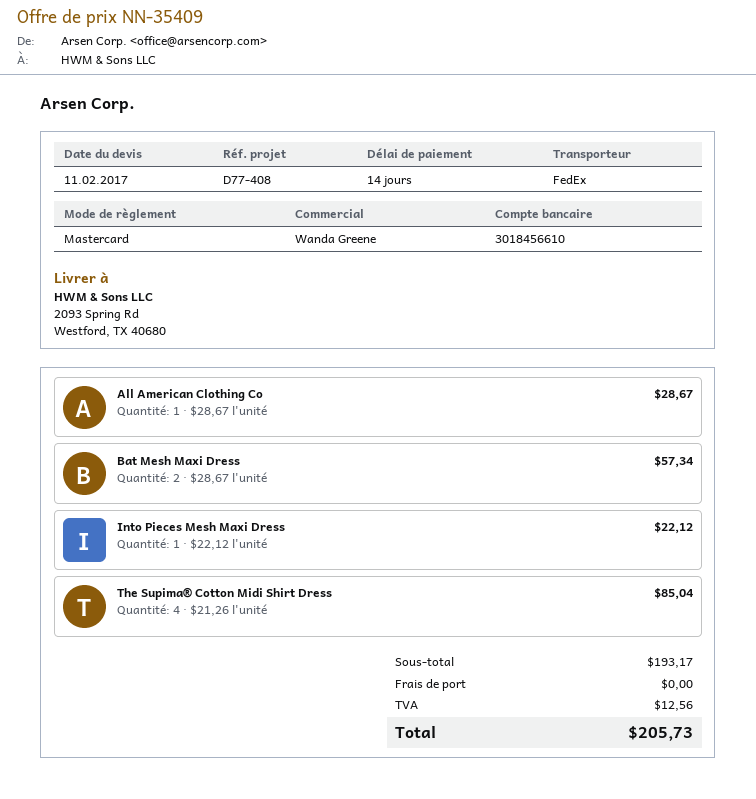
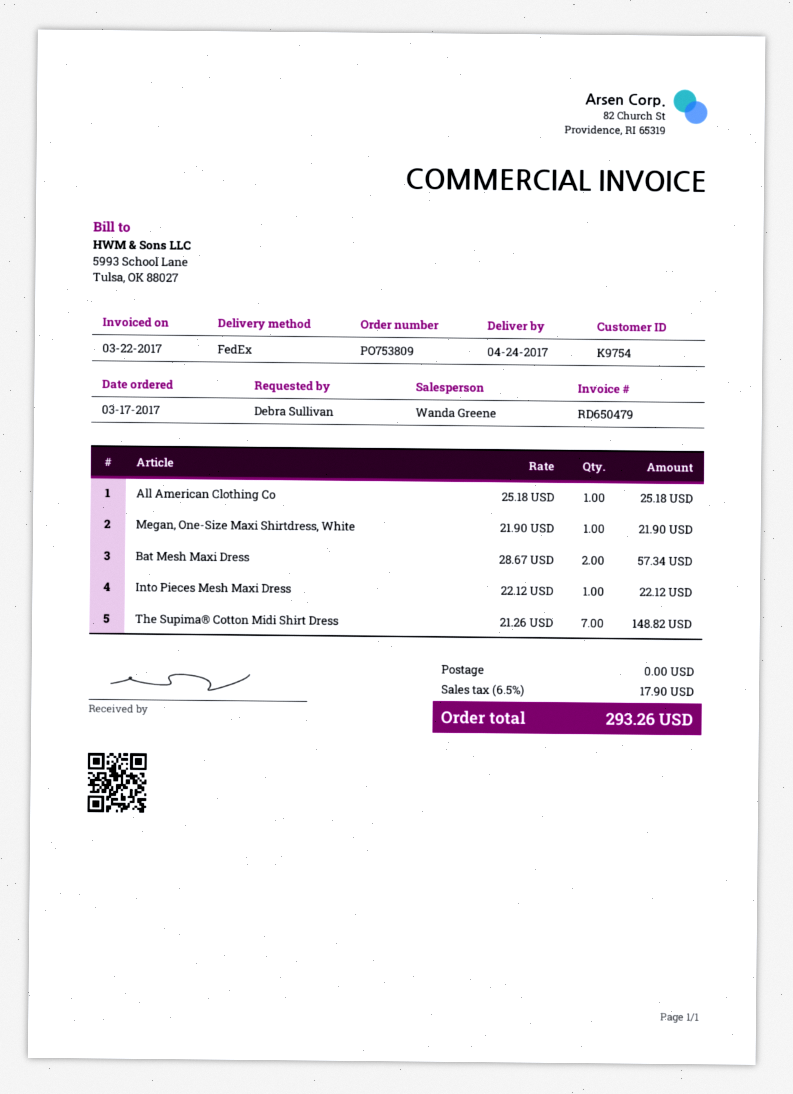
All American Clothing Co: 1 x 28.67 = 28.67 -> 1 x 25.18 = 25.18
The Supima® Cotton Midi Shirt Dress: 4 x 21.26 = 85.04 -> 7 x 21.26 = 148.82
Megan, One-Size Maxi Shirtdress, White: none -> 1 x 21.90 = 21.90
tax: 12.56 -> 17.90
total: 205.73 -> 293.26

